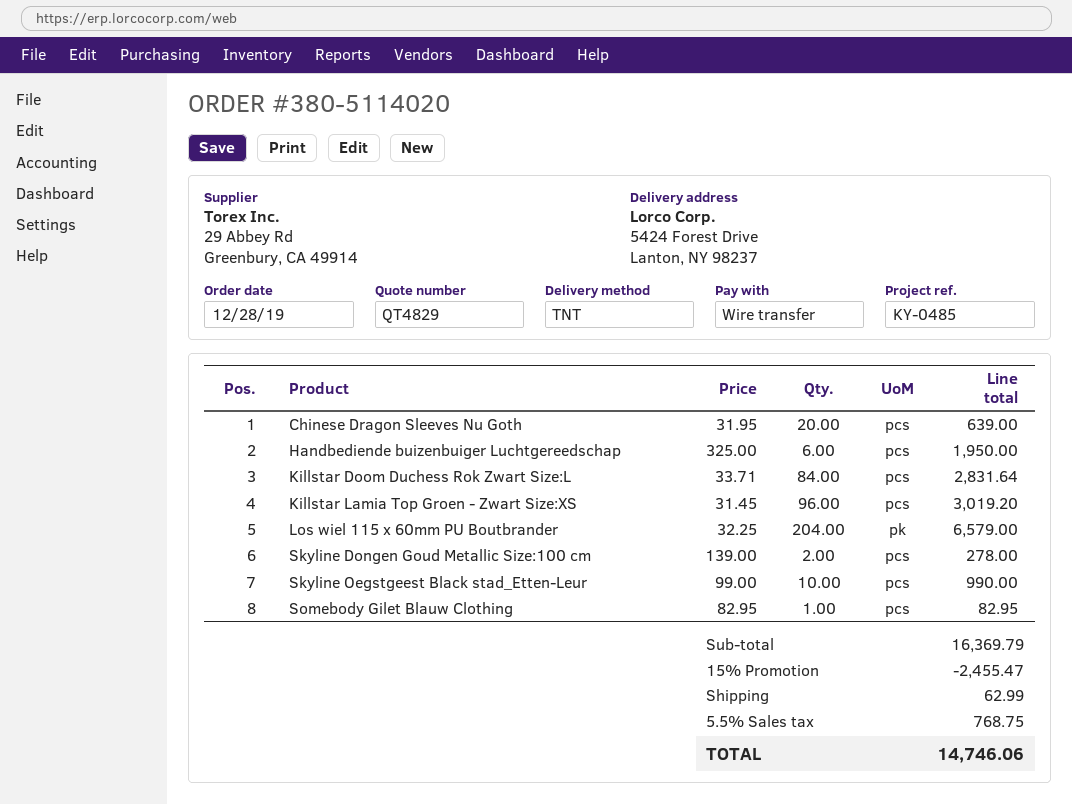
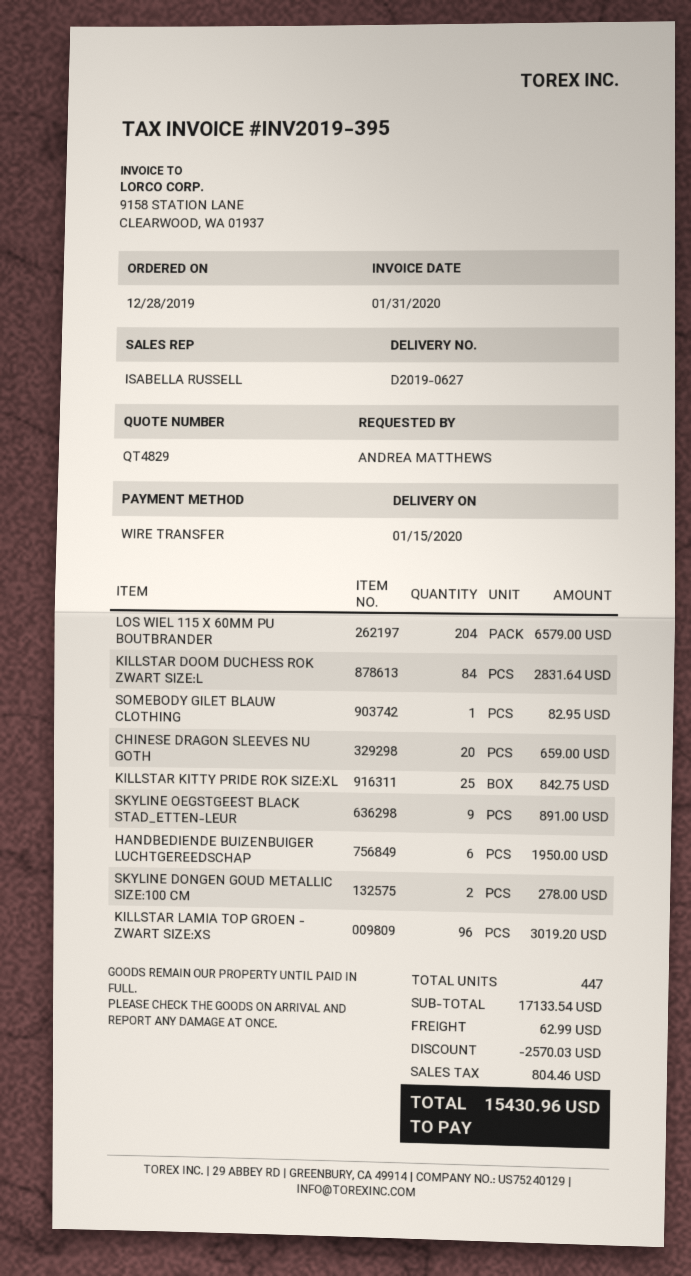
Chinese Dragon Sleeves Nu Goth: 20 for 639.00 -> 20 for 659.00
Skyline Oegstgeest Black stad_Etten-Leur: 10 for 990.00 -> 9 for 891.00
KILLSTAR KITTY PRIDE ROK SIZE:XL: none -> 25 for 842.75
subtotal: 16369.79 -> 17133.54
discount: 2455.47 -> 2570.03
tax: 768.75 -> 804.46
total: 14746.06 -> 15430.96

